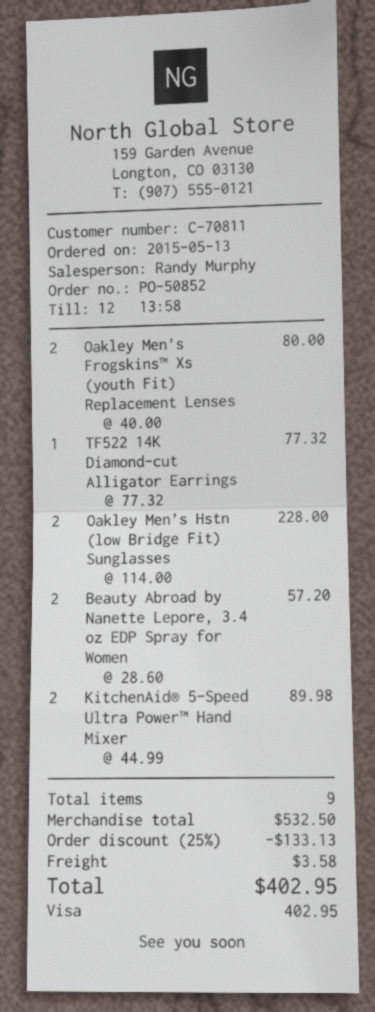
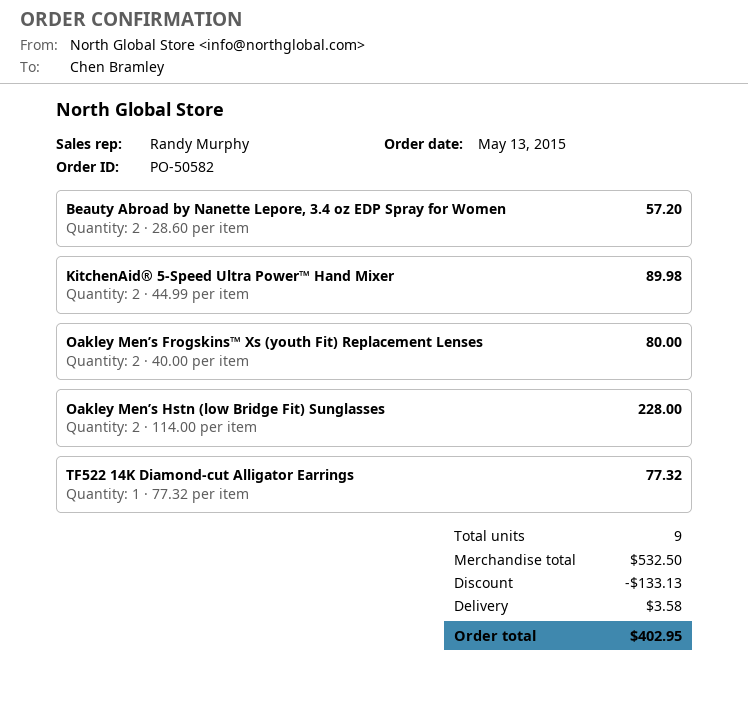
order number: PO-50852 -> PO-50582

